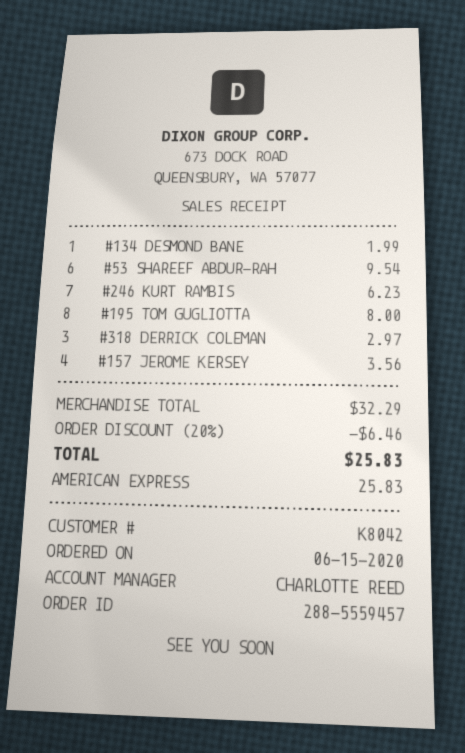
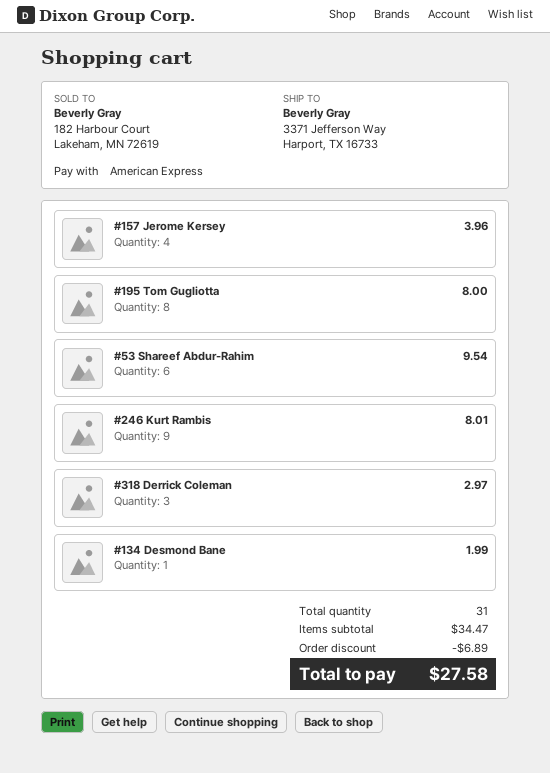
#246 KURT RAMBIS: 7 for 6.23 -> 9 for 8.01
#157 JEROME KERSEY: 4 for 3.56 -> 4 for 3.96
subtotal: 32.29 -> 34.47
discount: 6.46 -> 6.89
total: 25.83 -> 27.58

